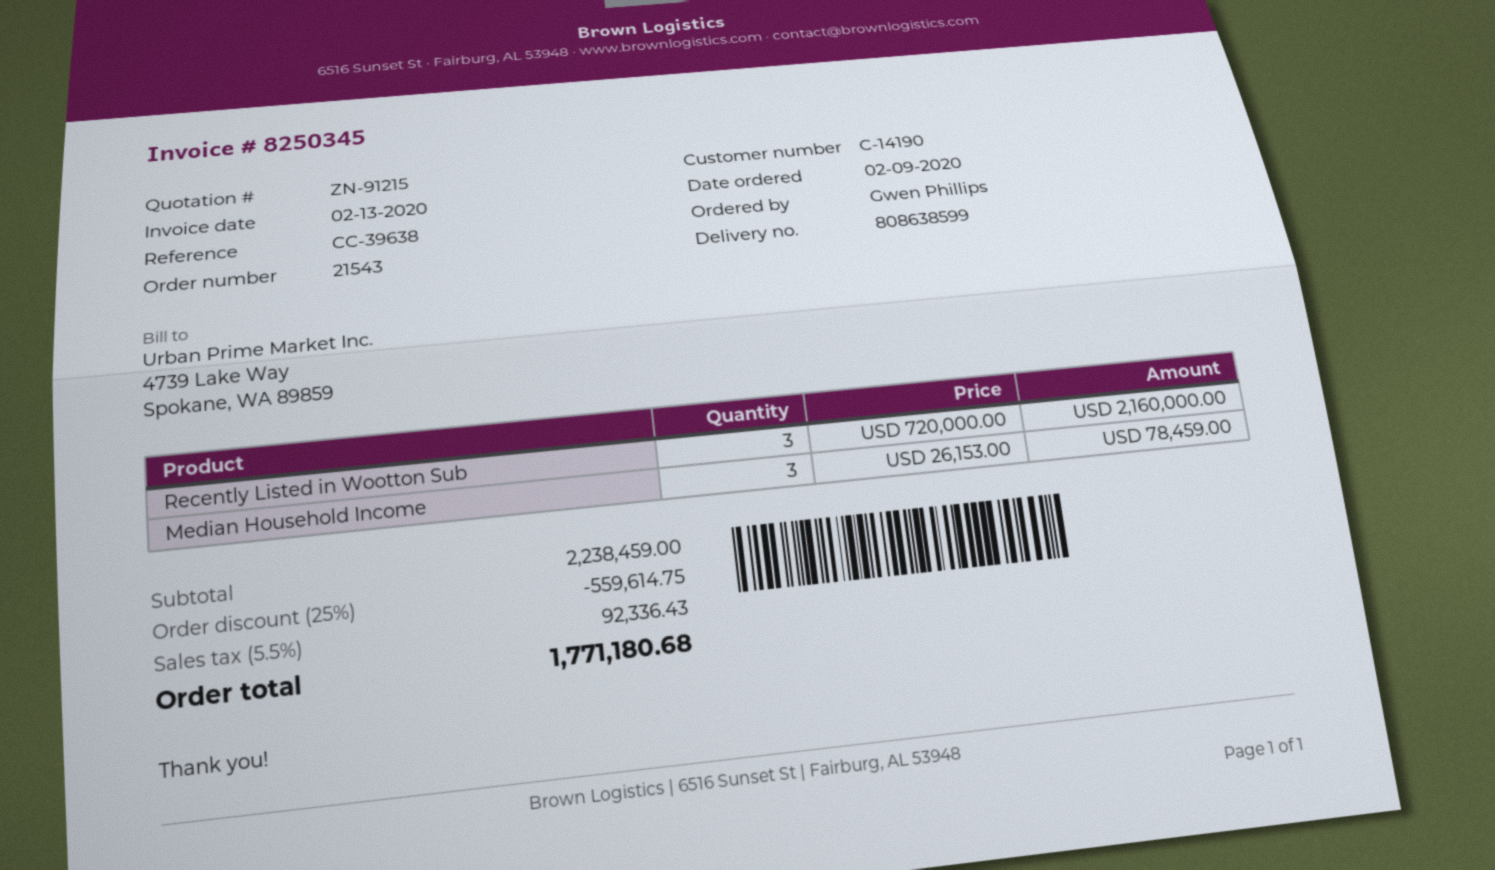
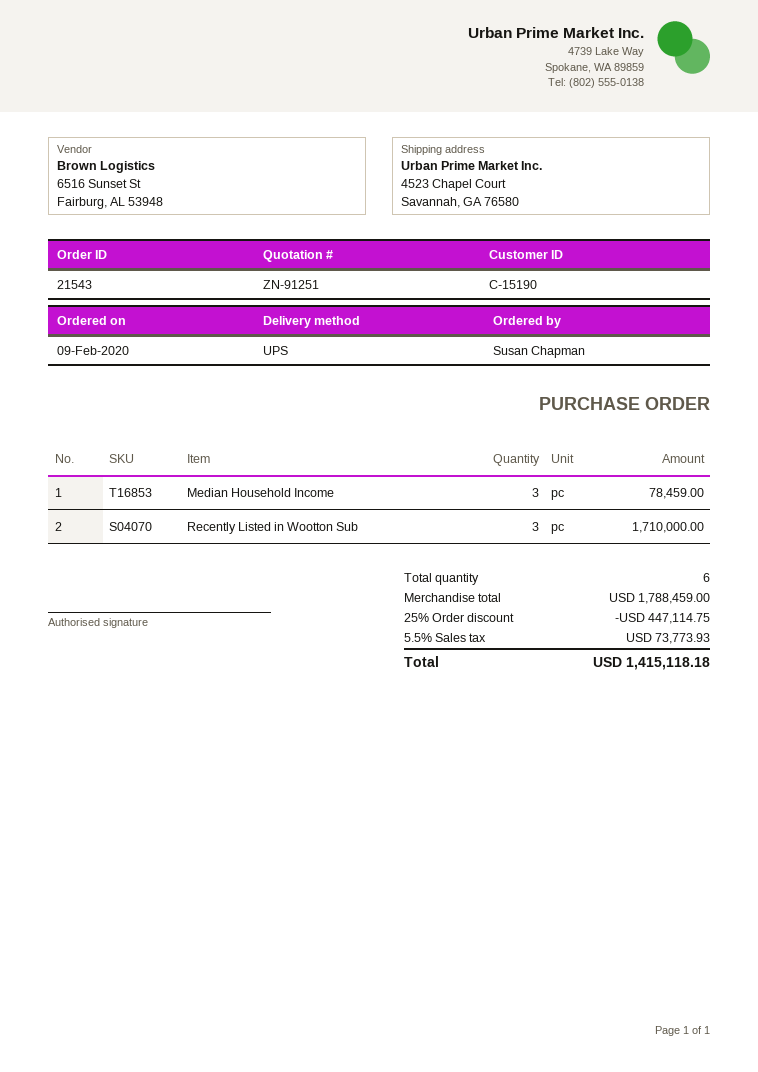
quote number: ZN-91215 -> ZN-91251
customer number: C-14190 -> C-15190
ordered by: Gwen Phillips -> Susan Chapman
Recently Listed in Wootton Sub: 3 for 2160000.00 -> 3 for 1710000.00
subtotal: 2238459.00 -> 1788459.00
discount: 25% = 559614.75 -> 25% = 447114.75
tax: 5.5% = 92336.43 -> 5.5% = 73773.93
total: 1771180.68 -> 1415118.18

